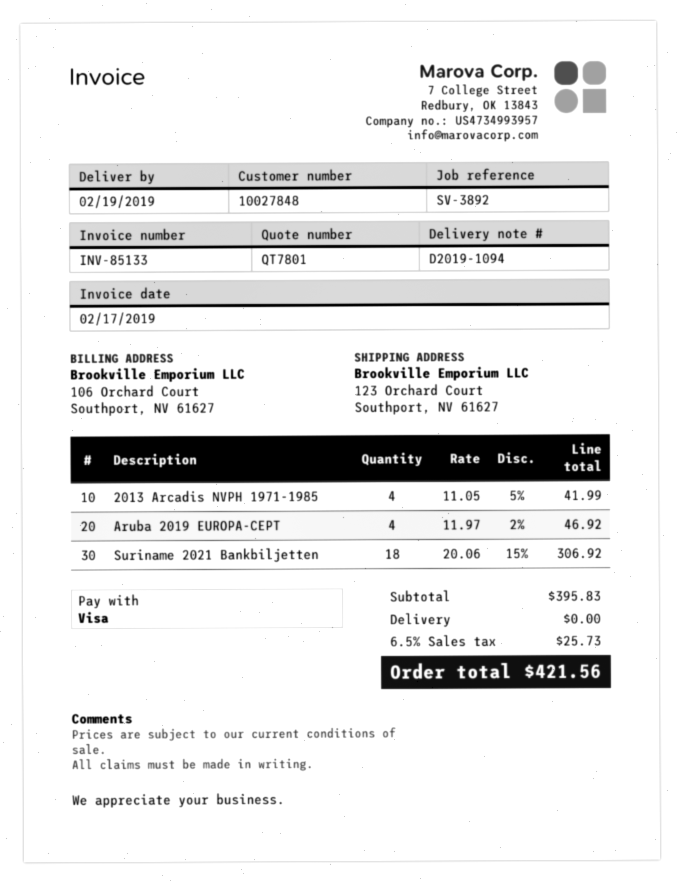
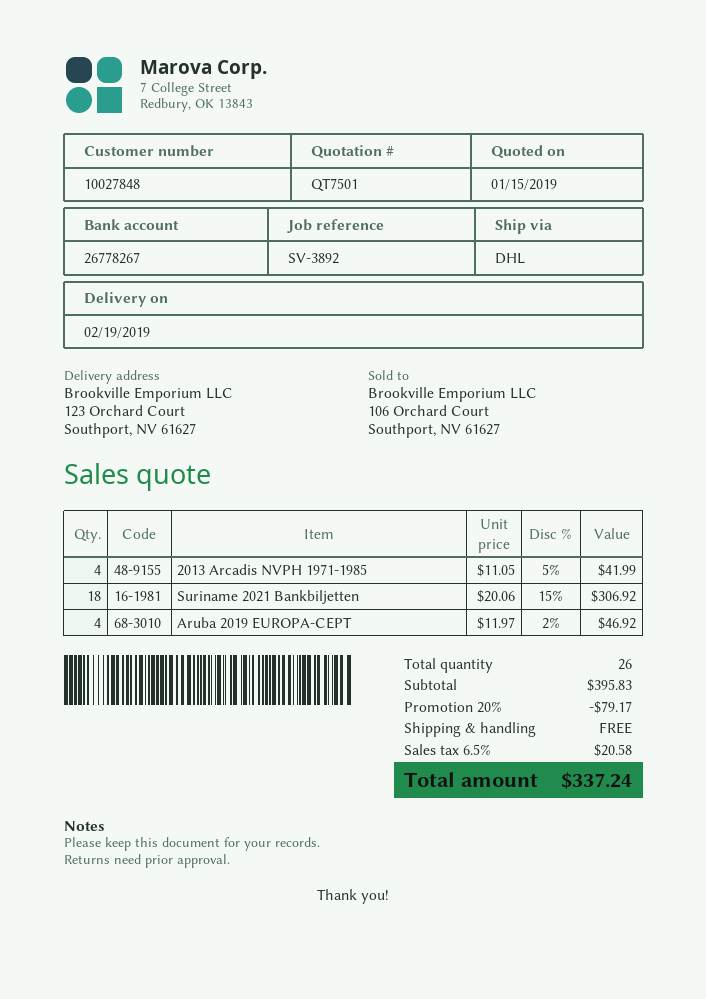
quote number: QT7801 -> QT7501
discount: none -> 20% = 79.17
tax: 6.5% = 25.73 -> 6.5% = 20.58
total: 421.56 -> 337.24

